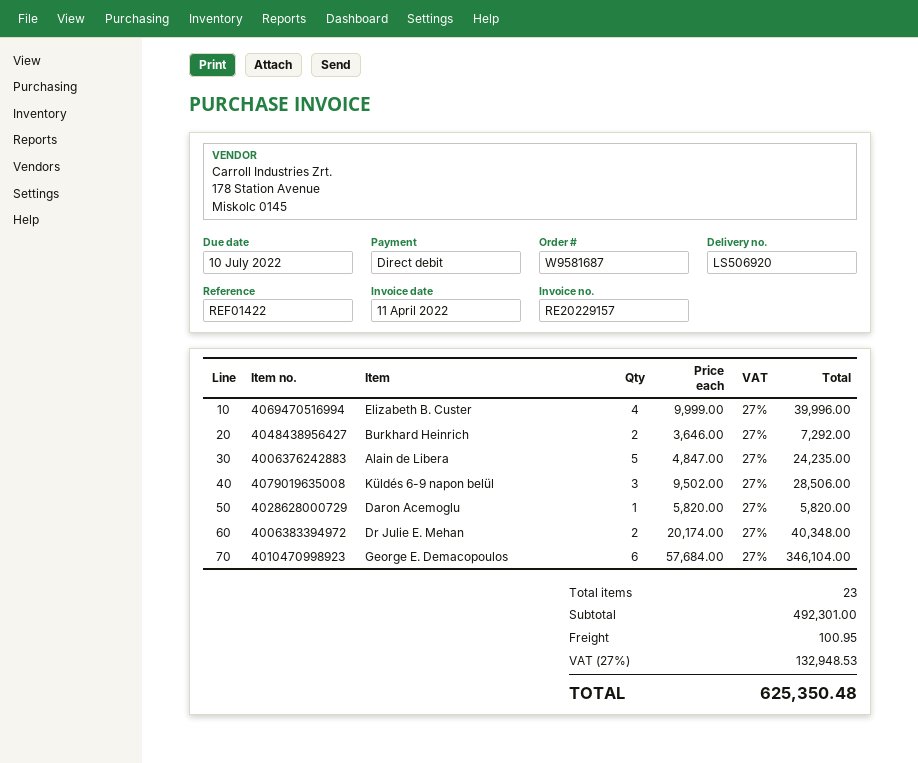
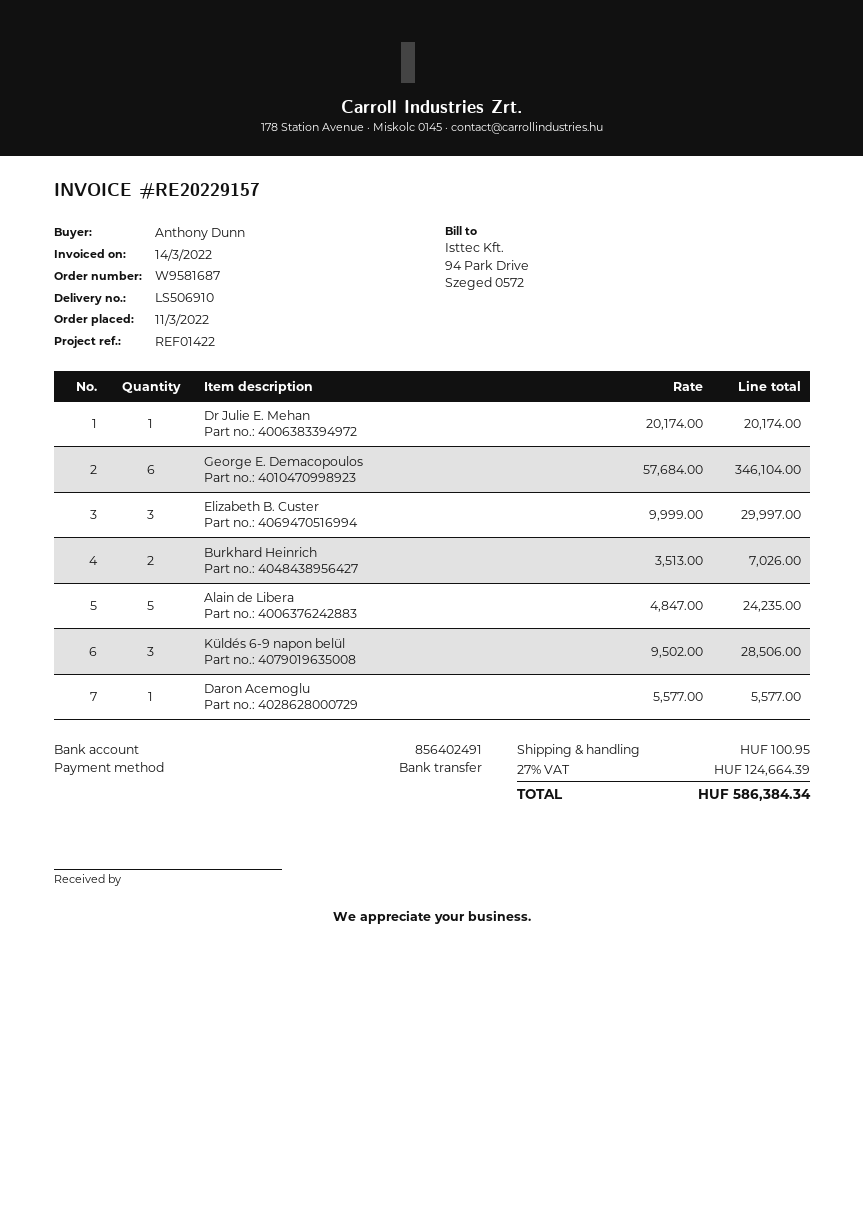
delivery note number: LS506920 -> LS506910
invoice date: 2022-04-11 -> 2022-03-14
payment method: direct debit -> bank transfer
Elizabeth B. Custer: 4 x 9999.00 = 39996.00 -> 3 x 9999.00 = 29997.00
Burkhard Heinrich: 2 x 3646.00 = 7292.00 -> 2 x 3513.00 = 7026.00
Daron Acemoglu: 1 x 5820.00 = 5820.00 -> 1 x 5577.00 = 5577.00
Dr Julie E. Mehan: 2 x 20174.00 = 40348.00 -> 1 x 20174.00 = 20174.00
tax: 27% = 132948.53 -> 27% = 124664.39
total: 625350.48 -> 586384.34

